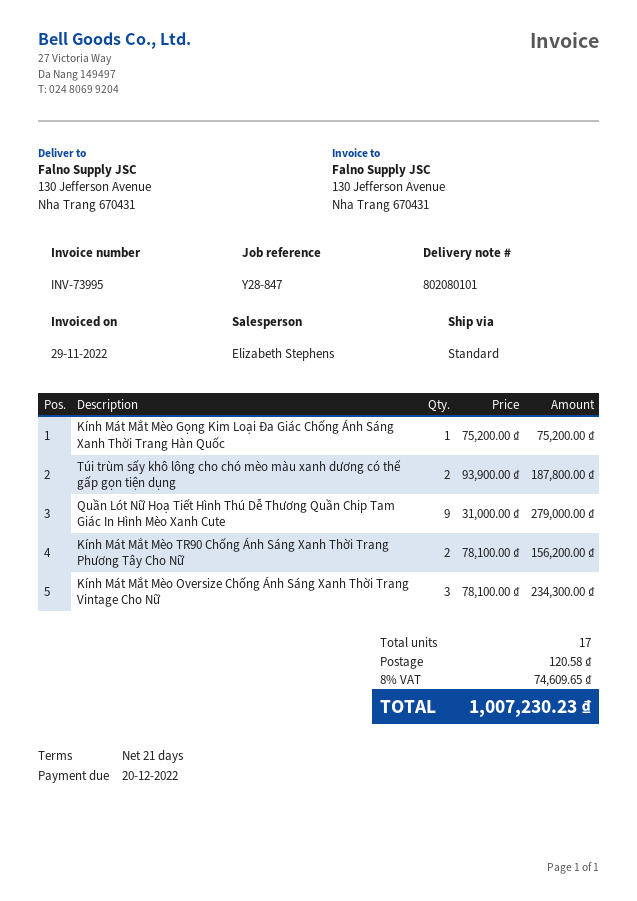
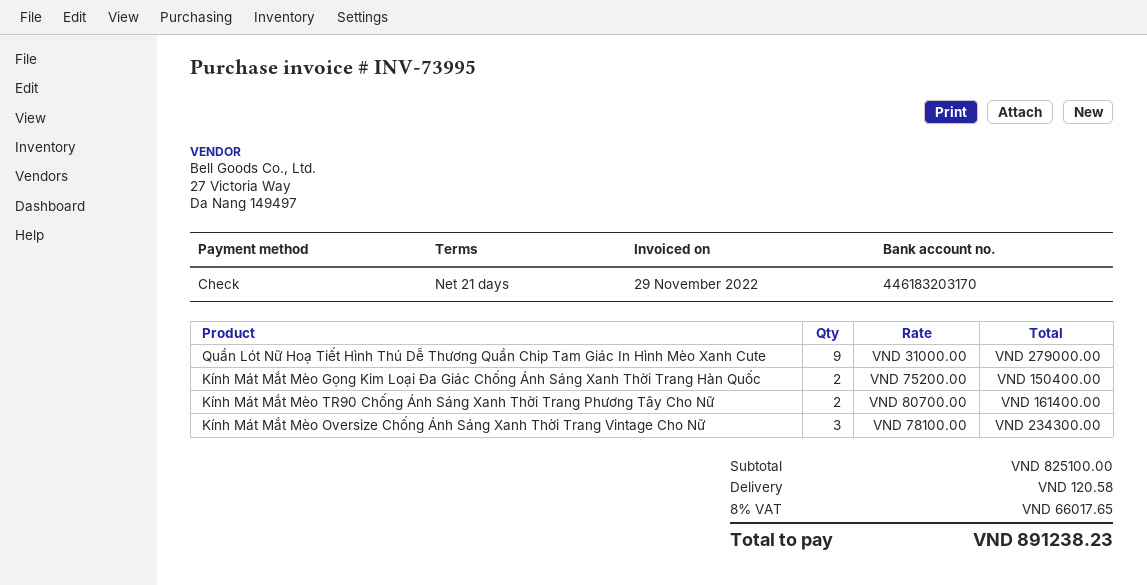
Kính Mát Mắt Mèo Gọng Kim Loại Đa Giác Chống Ánh Sáng Xanh Thời Trang Hàn Quốc: 1 x 75200.00 = 75200.00 -> 2 x 75200.00 = 150400.00
Túi trùm sấy khô lông cho chó mèo màu xanh dương có thể gấp gọn tiện dụng: 2 x 93900.00 = 187800.00 -> none
Kính Mát Mắt Mèo TR90 Chống Ánh Sáng Xanh Thời Trang Phương Tây Cho Nữ: 2 x 78100.00 = 156200.00 -> 2 x 80700.00 = 161400.00
tax: 8% = 74609.65 -> 8% = 66017.65
total: 1007230.23 -> 891238.23

